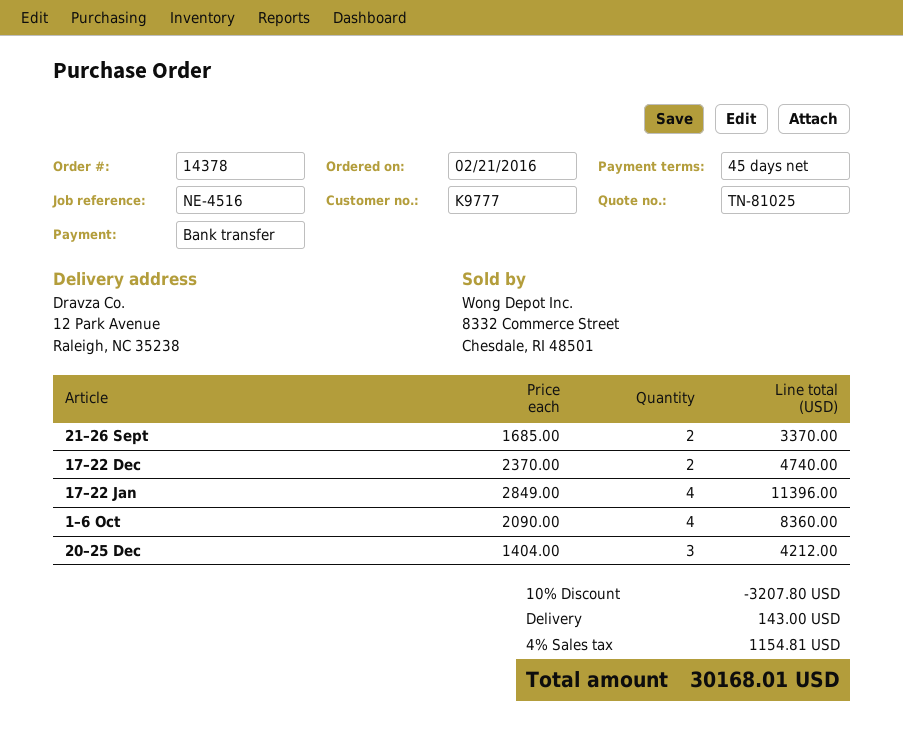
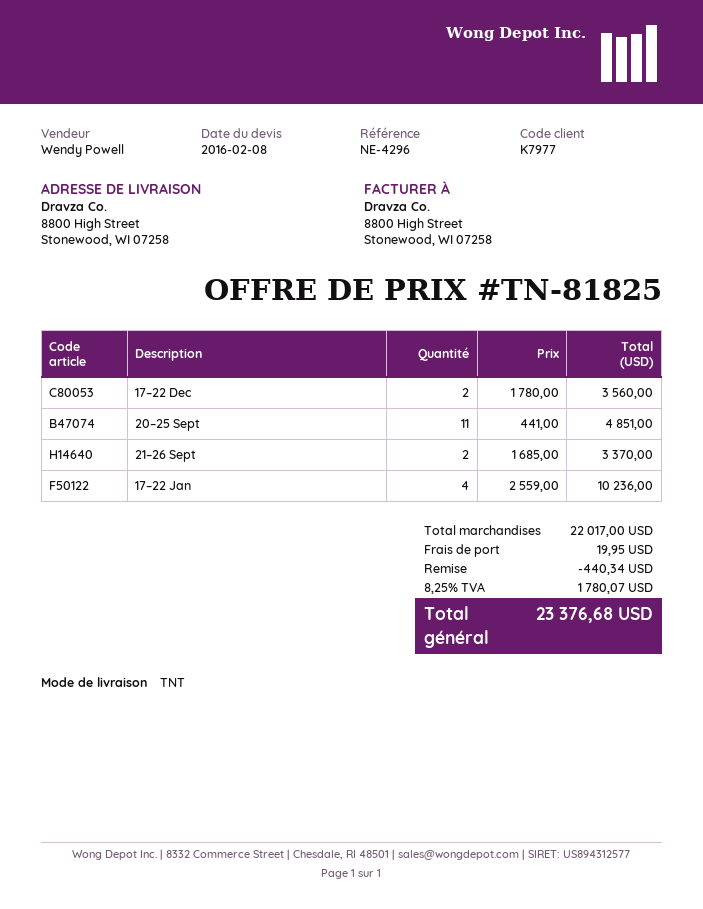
quote number: TN-81025 -> TN-81825
customer number: K9777 -> K7977
reference: NE-4516 -> NE-4296
ship to: 12 Park Avenue, Raleigh, NC 35238 -> 8800 High Street, Stonewood, WI 07258
17–22 Dec: 2 x 2370.00 = 4740.00 -> 2 x 1780.00 = 3560.00
17–22 Jan: 4 x 2849.00 = 11396.00 -> 4 x 2559.00 = 10236.00
1–6 Oct: 4 x 2090.00 = 8360.00 -> none
20–25 Dec: 3 x 1404.00 = 4212.00 -> none
20–25 Sept: none -> 11 x 441.00 = 4851.00
discount: 3207.80 -> 440.34
shipping: 143.00 -> 19.95
tax: 4% = 1154.81 -> 8.25% = 1780.07
total: 30168.01 -> 23376.68

